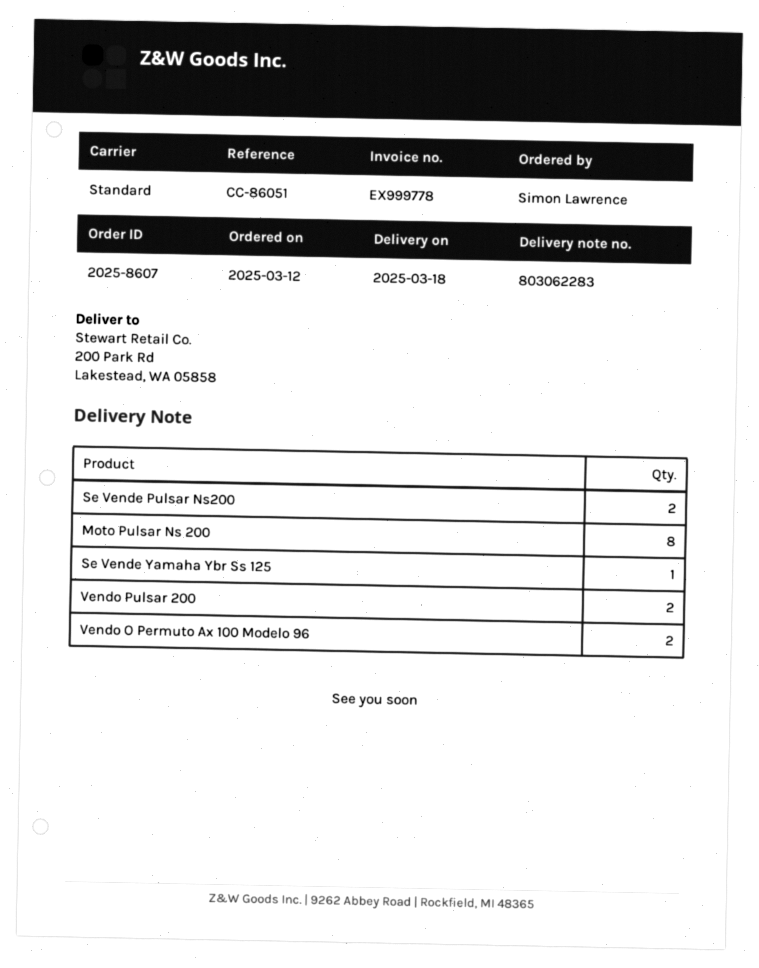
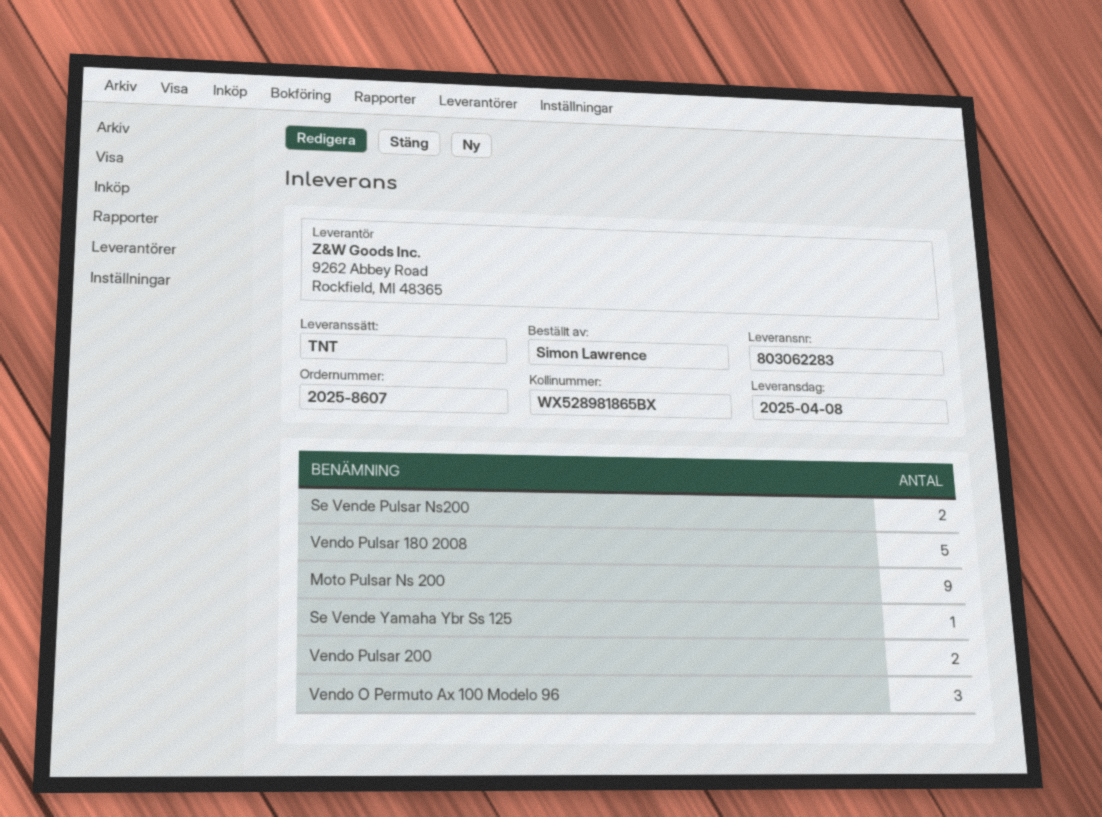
delivery date: 2025-03-18 -> 2025-04-08
shipping method: standard -> TNT
Moto Pulsar Ns 200: 8 -> 9
Vendo O Permuto Ax 100 Modelo 96: 2 -> 3
Vendo Pulsar 180 2008: none -> 5

